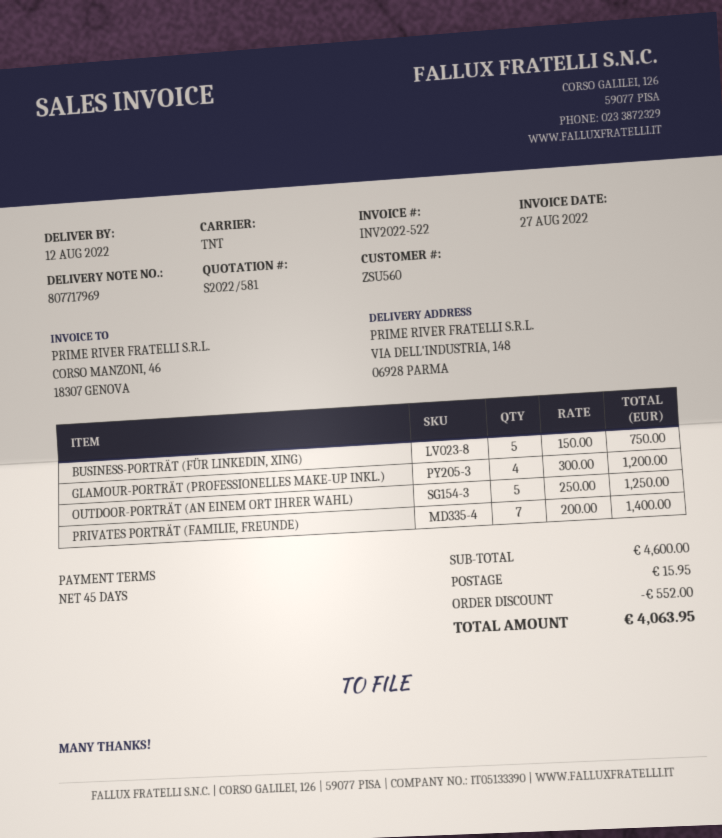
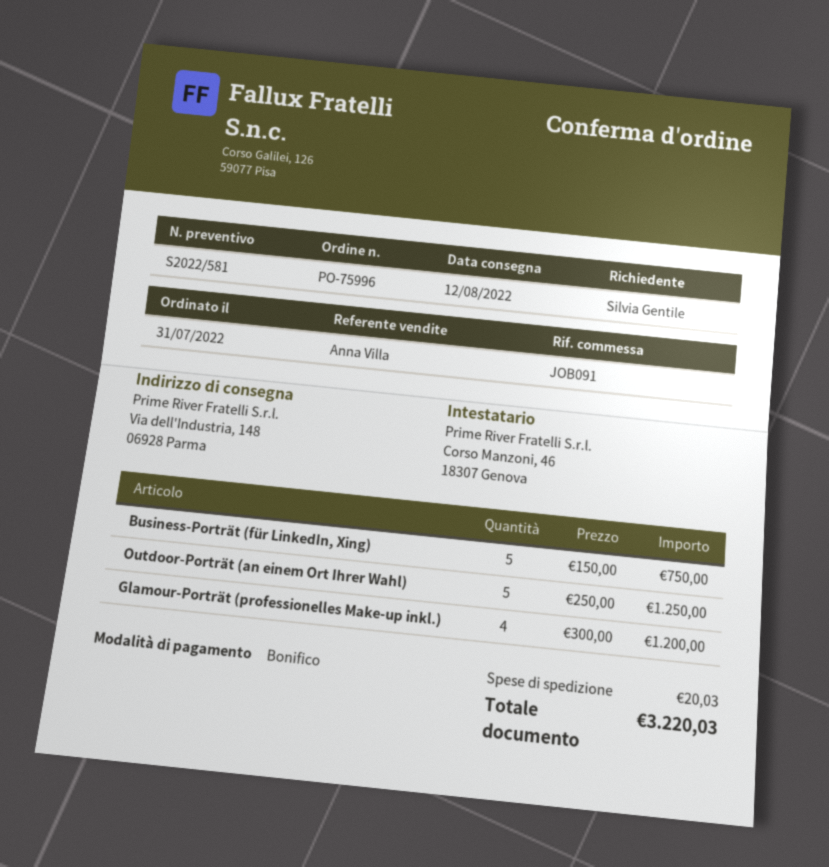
PRIVATES PORTRÄT (FAMILIE, FREUNDE): 7 x 200.00 = 1400.00 -> none
discount: 552.00 -> none
shipping: 15.95 -> 20.03
total: 4063.95 -> 3220.03

